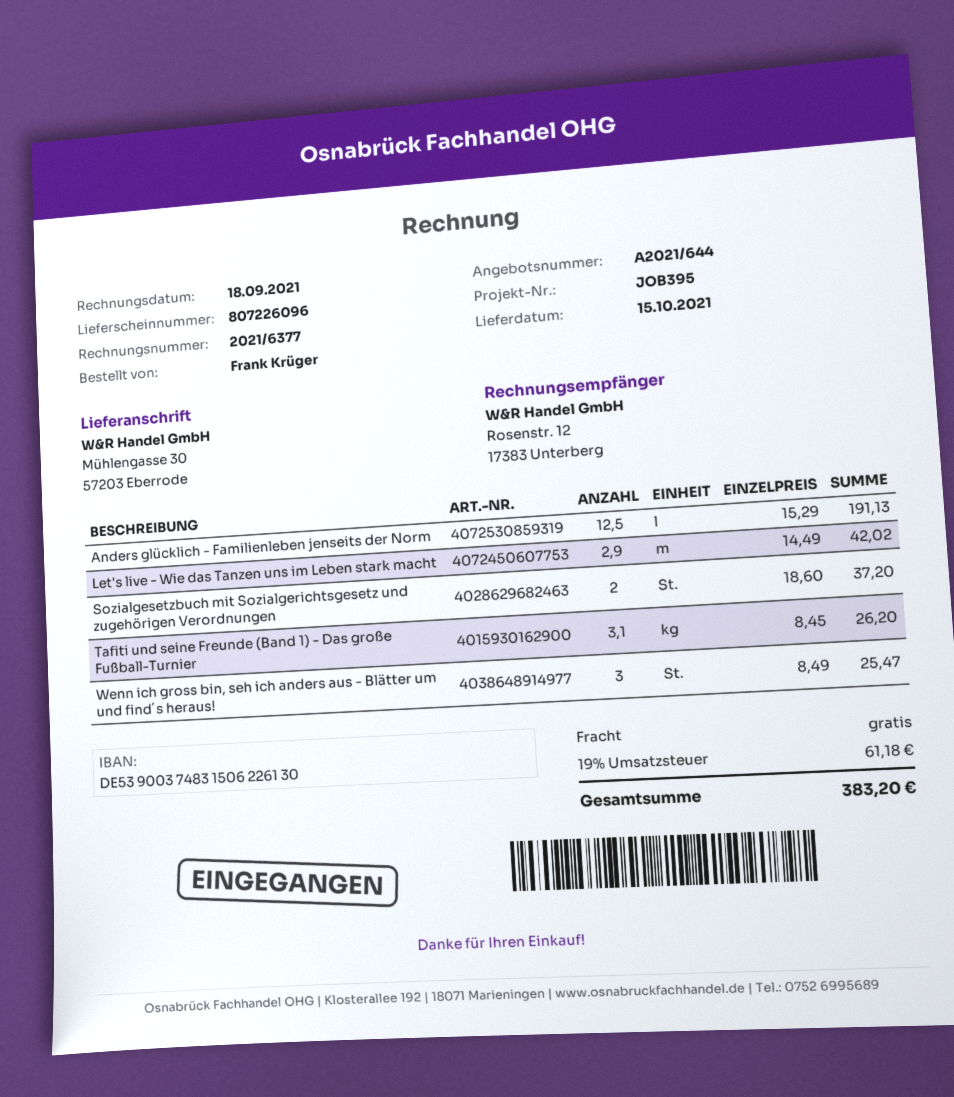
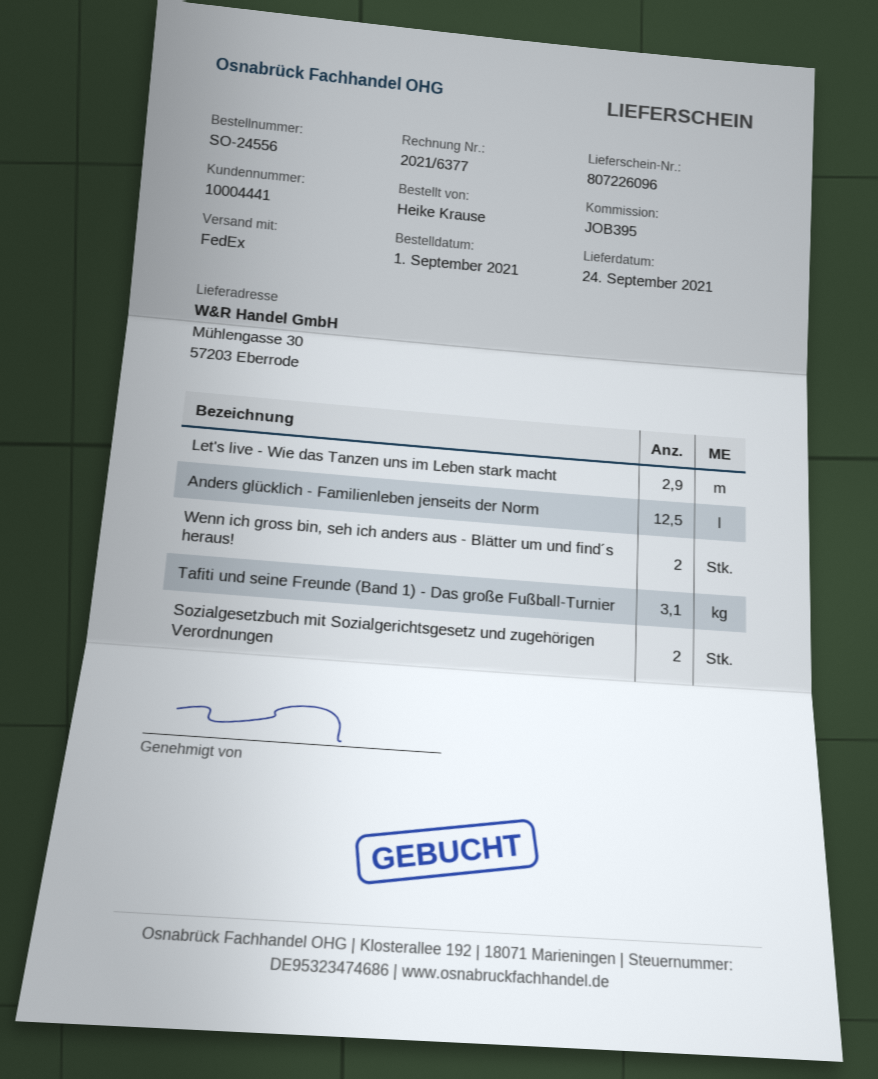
delivery date: 2021-10-15 -> 2021-09-24
ordered by: Frank Krüger -> Heike Krause
Wenn ich gross bin, seh ich anders aus - Blätter um und find´s heraus!: 3 -> 2

